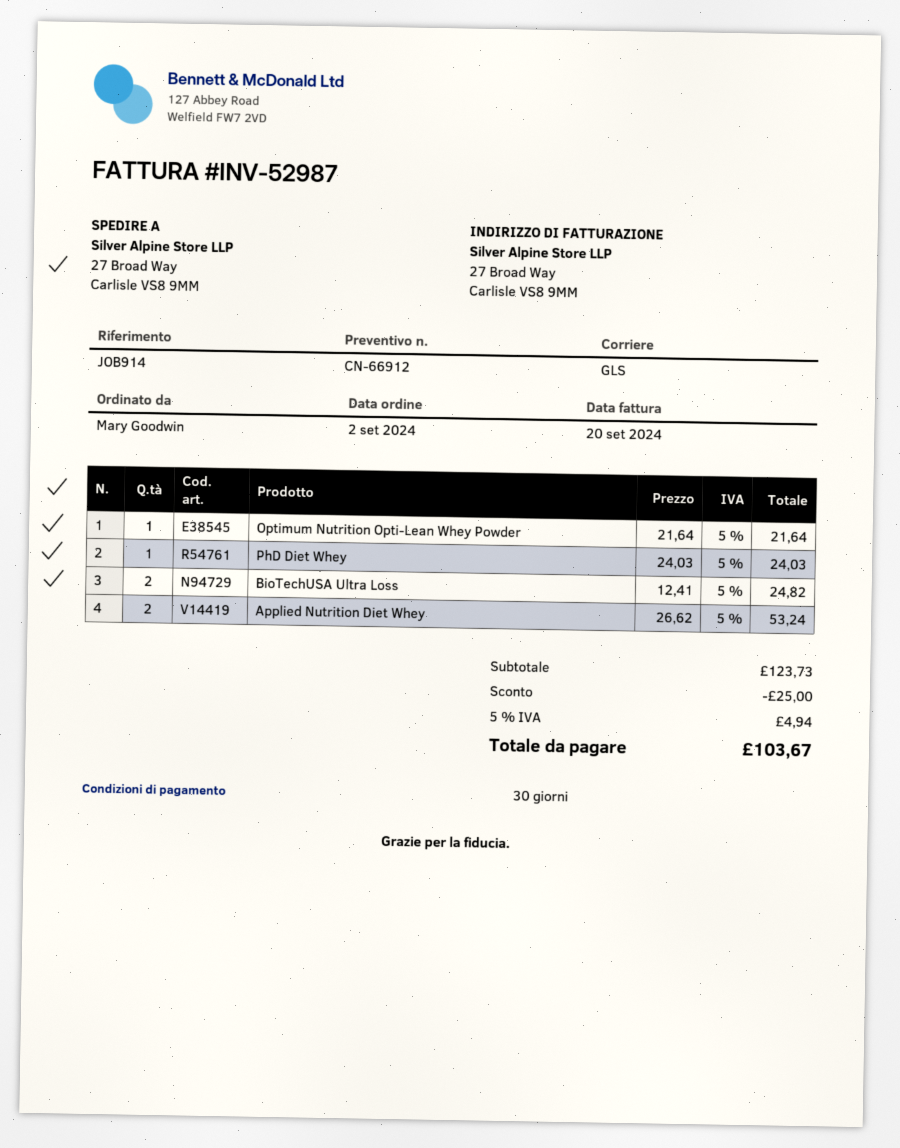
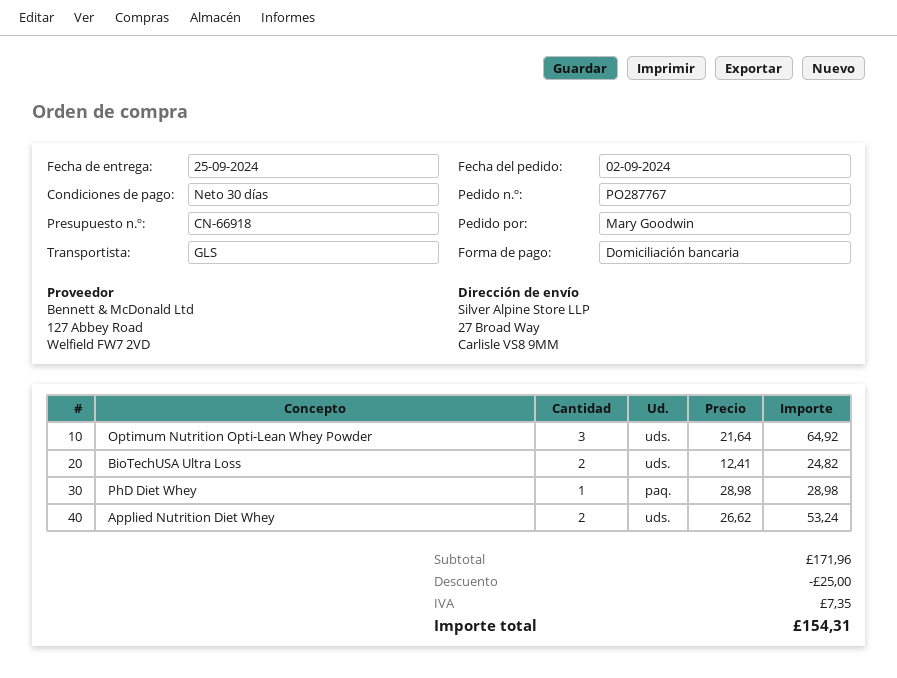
quote number: CN-66912 -> CN-66918
Optimum Nutrition Opti-Lean Whey Powder: 1 x 21.64 = 21.64 -> 3 x 21.64 = 64.92
PhD Diet Whey: 1 x 24.03 = 24.03 -> 1 x 28.98 = 28.98
subtotal: 123.73 -> 171.96
tax: 4.94 -> 7.35
total: 103.67 -> 154.31

